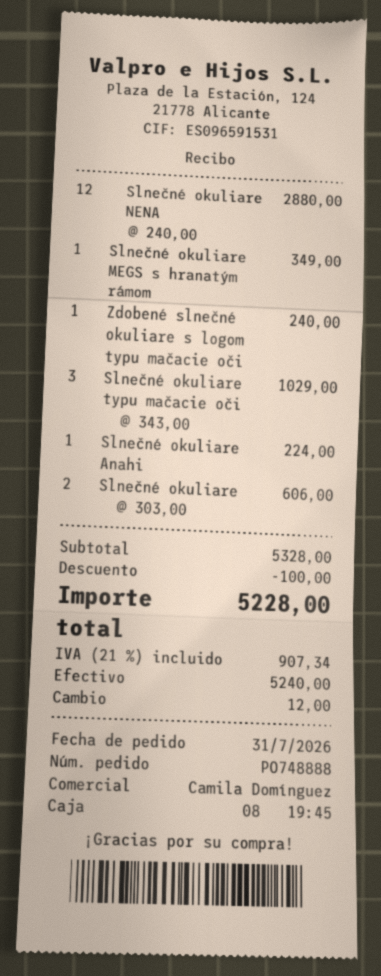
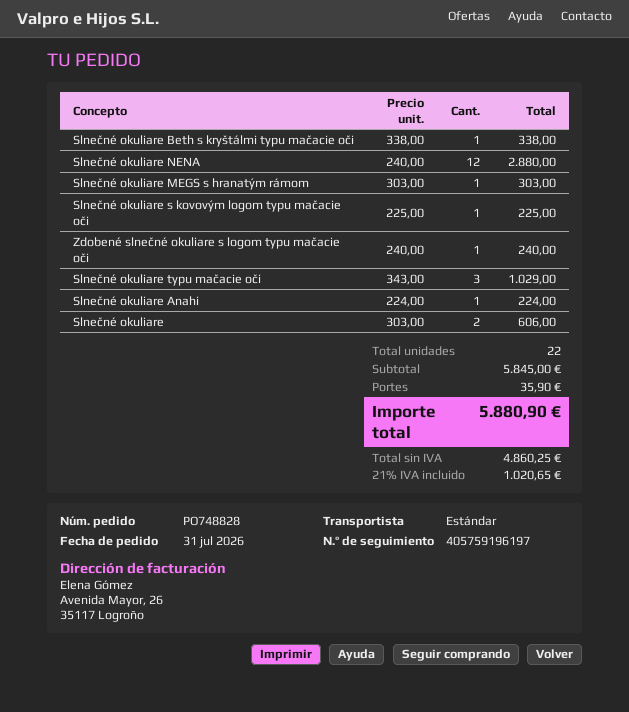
order number: PO748888 -> PO748828
Slnečné okuliare MEGS s hranatým rámom: 1 x 349.00 = 349.00 -> 1 x 303.00 = 303.00
Slnečné okuliare Beth s kryštálmi typu mačacie oči: none -> 1 x 338.00 = 338.00
Slnečné okuliare s kovovým logom typu mačacie oči: none -> 1 x 225.00 = 225.00
subtotal: 5328.00 -> 5845.00
discount: 100.00 -> none
shipping: none -> 35.90
tax: 21% = 907.34 -> 21% = 1020.65
total: 5228.00 -> 5880.90

